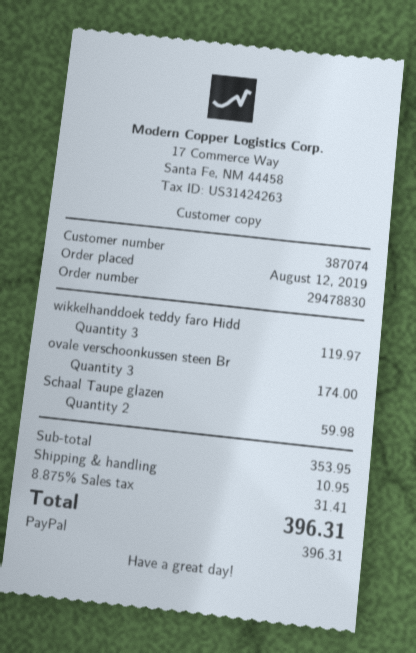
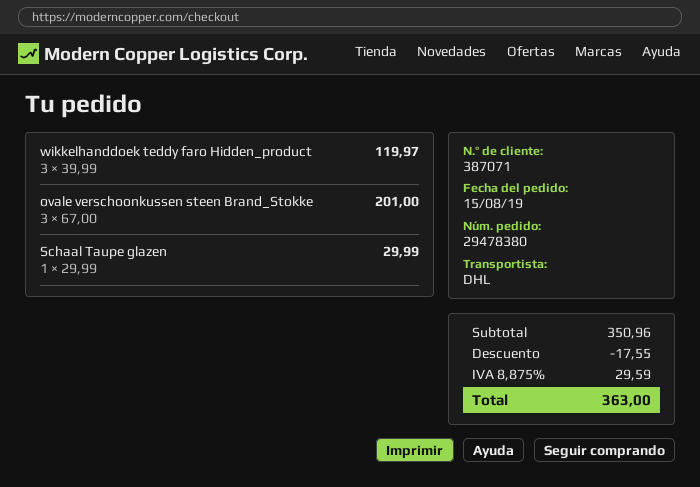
order number: 29478830 -> 29478380
order date: 2019-08-12 -> 2019-08-15
customer number: 387074 -> 387071
ovale verschoonkussen steen Br: 3 for 174.00 -> 3 for 201.00
Schaal Taupe glazen: 2 for 59.98 -> 1 for 29.99
subtotal: 353.95 -> 350.96
discount: none -> 17.55
shipping: 10.95 -> none
tax: 8.875% = 31.41 -> 8.875% = 29.59
total: 396.31 -> 363.00

